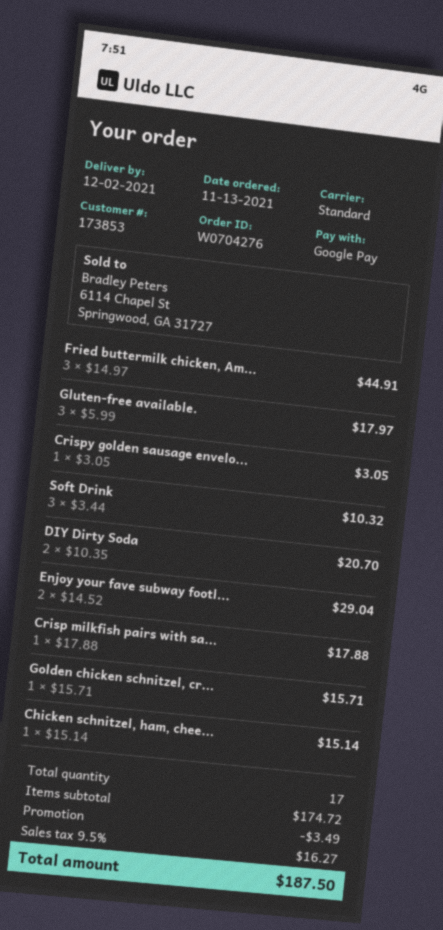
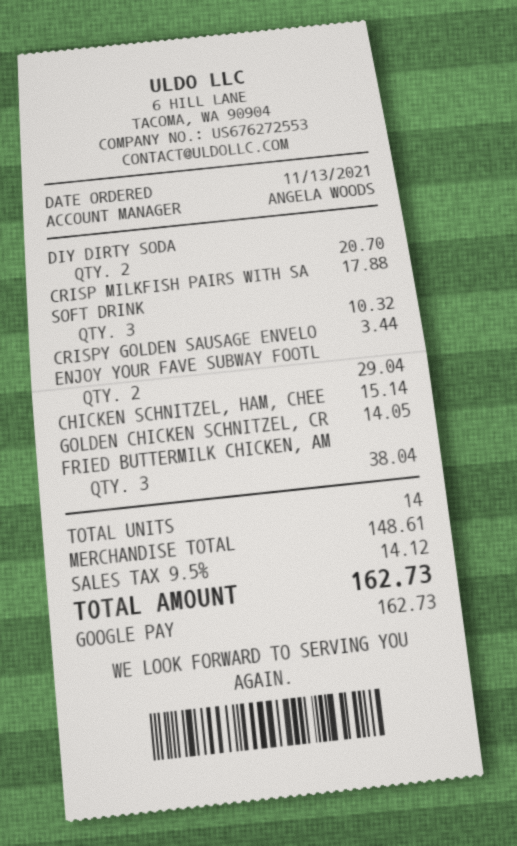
Fried buttermilk chicken, Am...: 3 for 44.91 -> 3 for 38.04
Gluten-free available.: 3 for 17.97 -> none
Crispy golden sausage envelo...: 1 for 3.05 -> 1 for 3.44
Golden chicken schnitzel, cr...: 1 for 15.71 -> 1 for 14.05
total quantity: 17 -> 14
subtotal: 174.72 -> 148.61
discount: 3.49 -> none
tax: 9.5% = 16.27 -> 9.5% = 14.12
total: 187.50 -> 162.73

